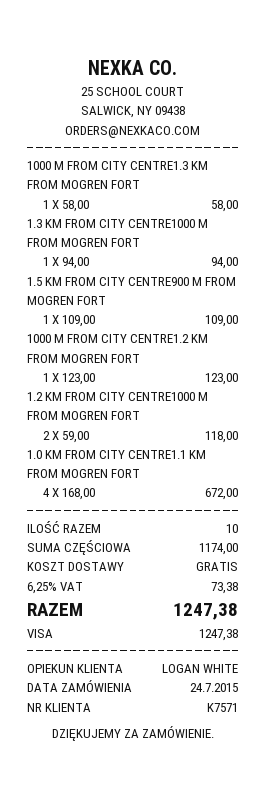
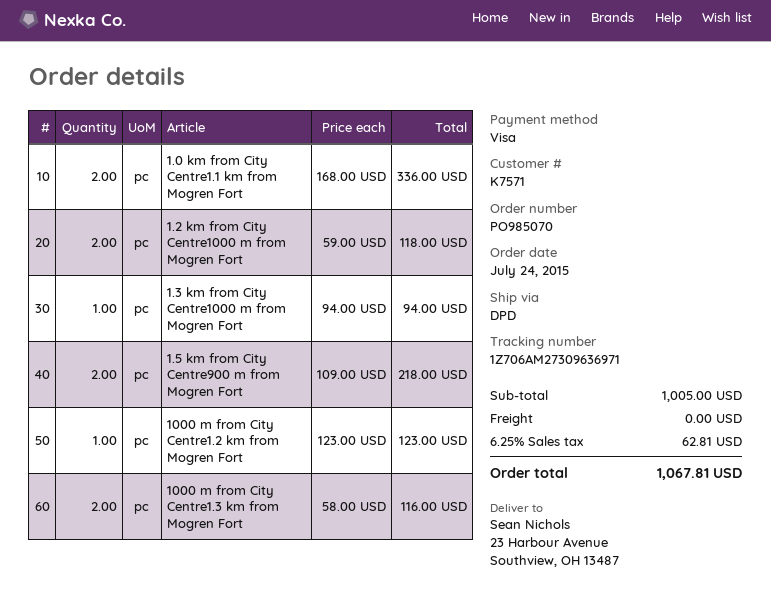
1000 M FROM CITY CENTRE1.3 KM FROM MOGREN FORT: 1 x 58.00 = 58.00 -> 2 x 58.00 = 116.00
1.5 KM FROM CITY CENTRE900 M FROM MOGREN FORT: 1 x 109.00 = 109.00 -> 2 x 109.00 = 218.00
1.0 KM FROM CITY CENTRE1.1 KM FROM MOGREN FORT: 4 x 168.00 = 672.00 -> 2 x 168.00 = 336.00
subtotal: 1174.00 -> 1005.00
tax: 6.25% = 73.38 -> 6.25% = 62.81
total: 1247.38 -> 1067.81

